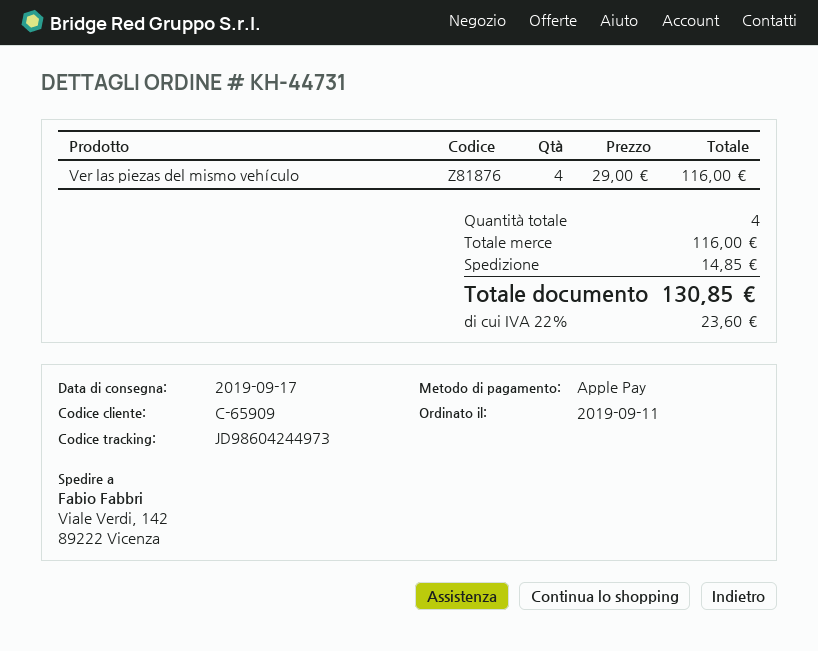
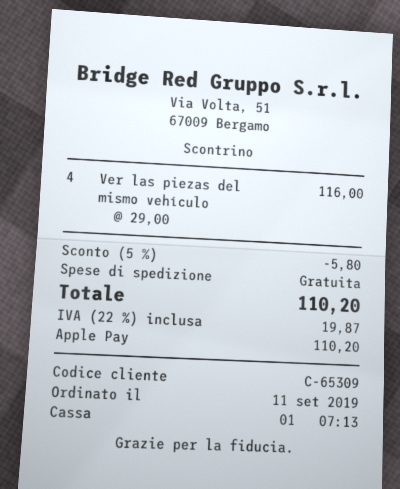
customer number: C-65909 -> C-65309
discount: none -> 5% = 5.80
shipping: 14.85 -> 0.00
tax: 22% = 23.60 -> 22% = 19.87
total: 130.85 -> 110.20

